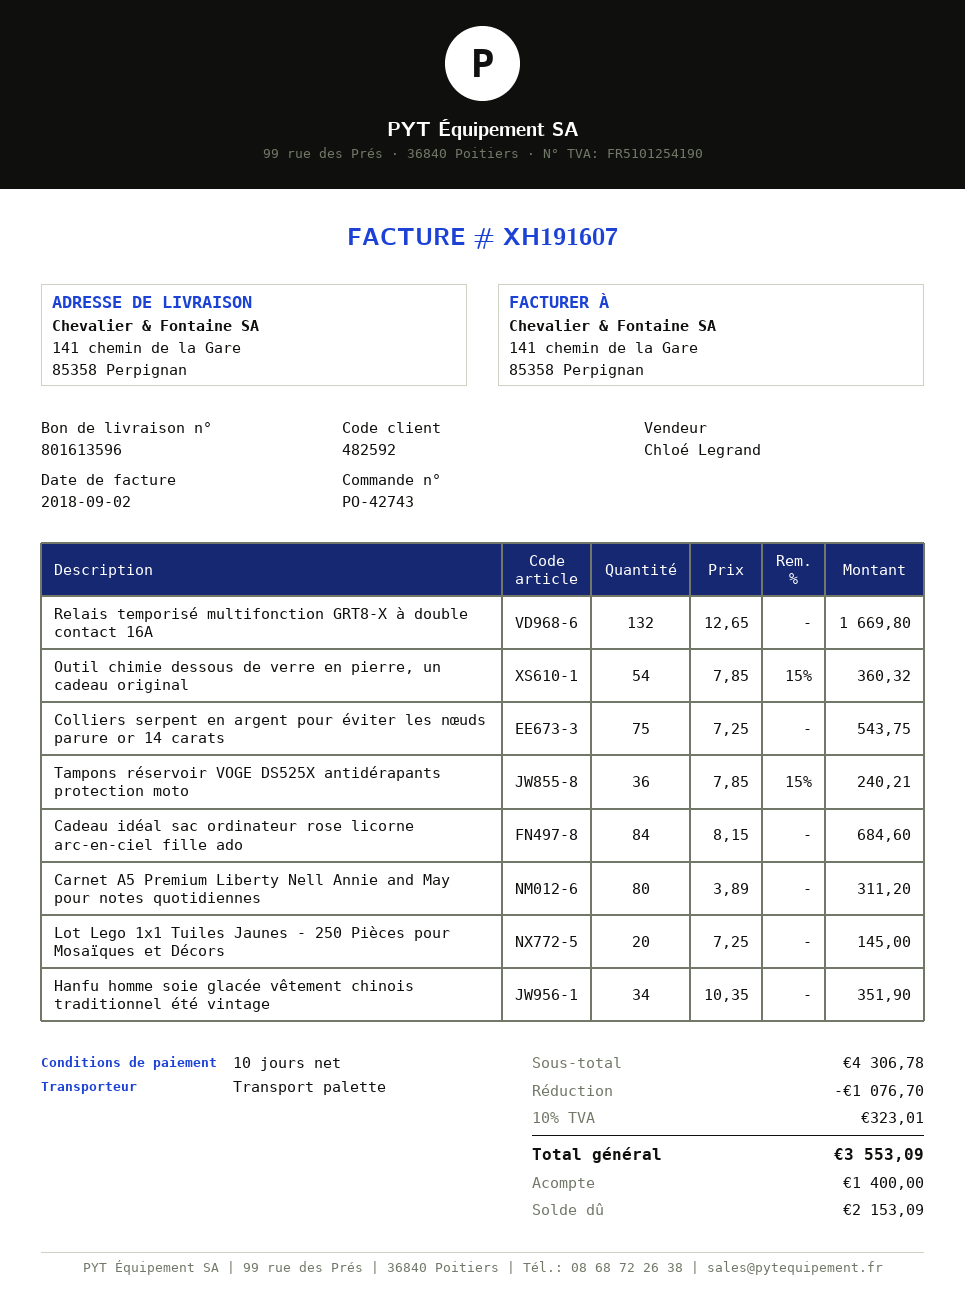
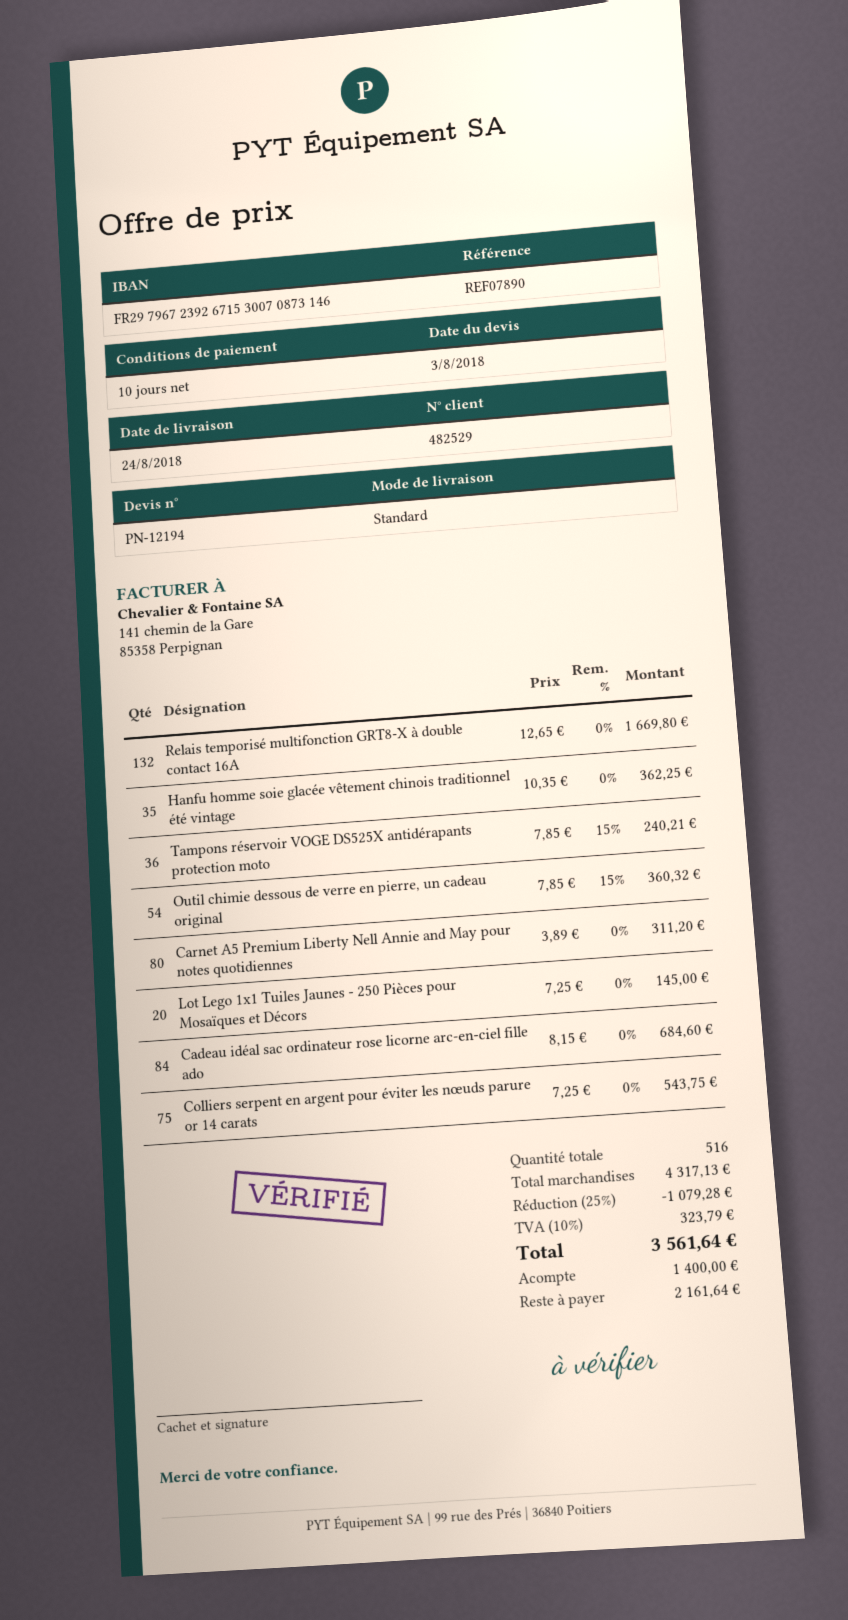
customer number: 482592 -> 482529
shipping method: pallet freight -> standard
Hanfu homme soie glacée vêtement chinois traditionnel été vintage: 34 x 10.35 = 351.90 -> 35 x 10.35 = 362.25
subtotal: 4306.78 -> 4317.13
discount: 1076.70 -> 1079.28
tax: 10% = 323.01 -> 10% = 323.79
total: 3553.09 -> 3561.64
balance: 2153.09 -> 2161.64

